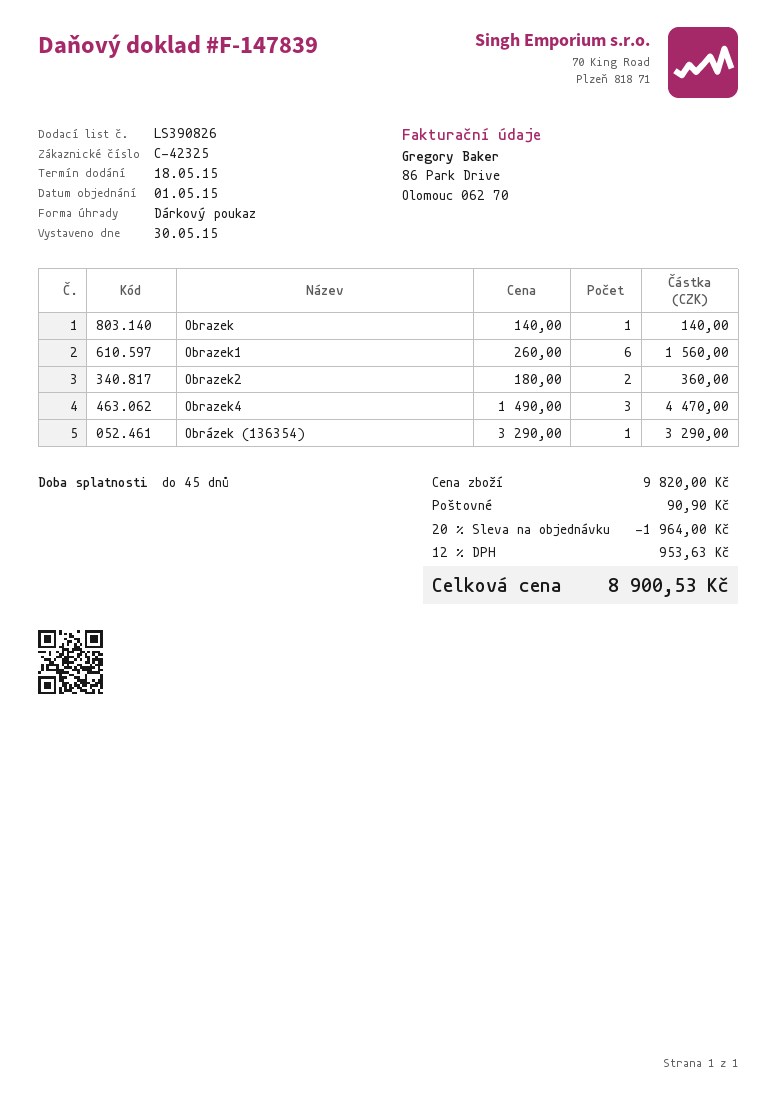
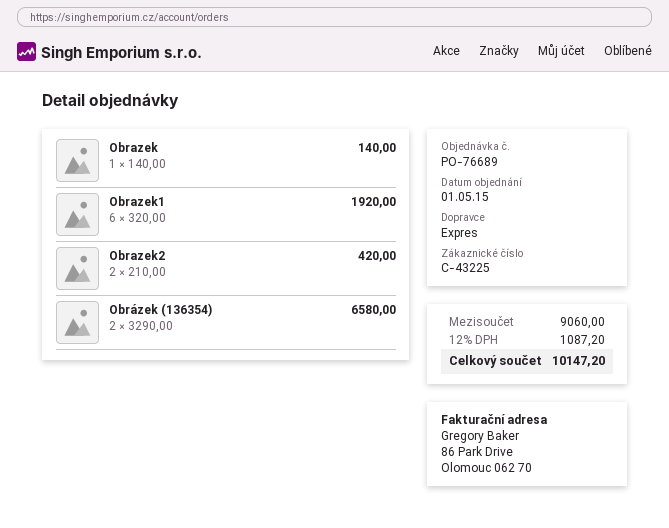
customer number: C-42325 -> C-43225
Obrazek1: 6 x 260.00 = 1560.00 -> 6 x 320.00 = 1920.00
Obrazek2: 2 x 180.00 = 360.00 -> 2 x 210.00 = 420.00
Obrazek4: 3 x 1490.00 = 4470.00 -> none
Obrázek (136354): 1 x 3290.00 = 3290.00 -> 2 x 3290.00 = 6580.00
subtotal: 9820.00 -> 9060.00
discount: 20% = 1964.00 -> none
shipping: 90.90 -> none
tax: 12% = 953.63 -> 12% = 1087.20
total: 8900.53 -> 10147.20

